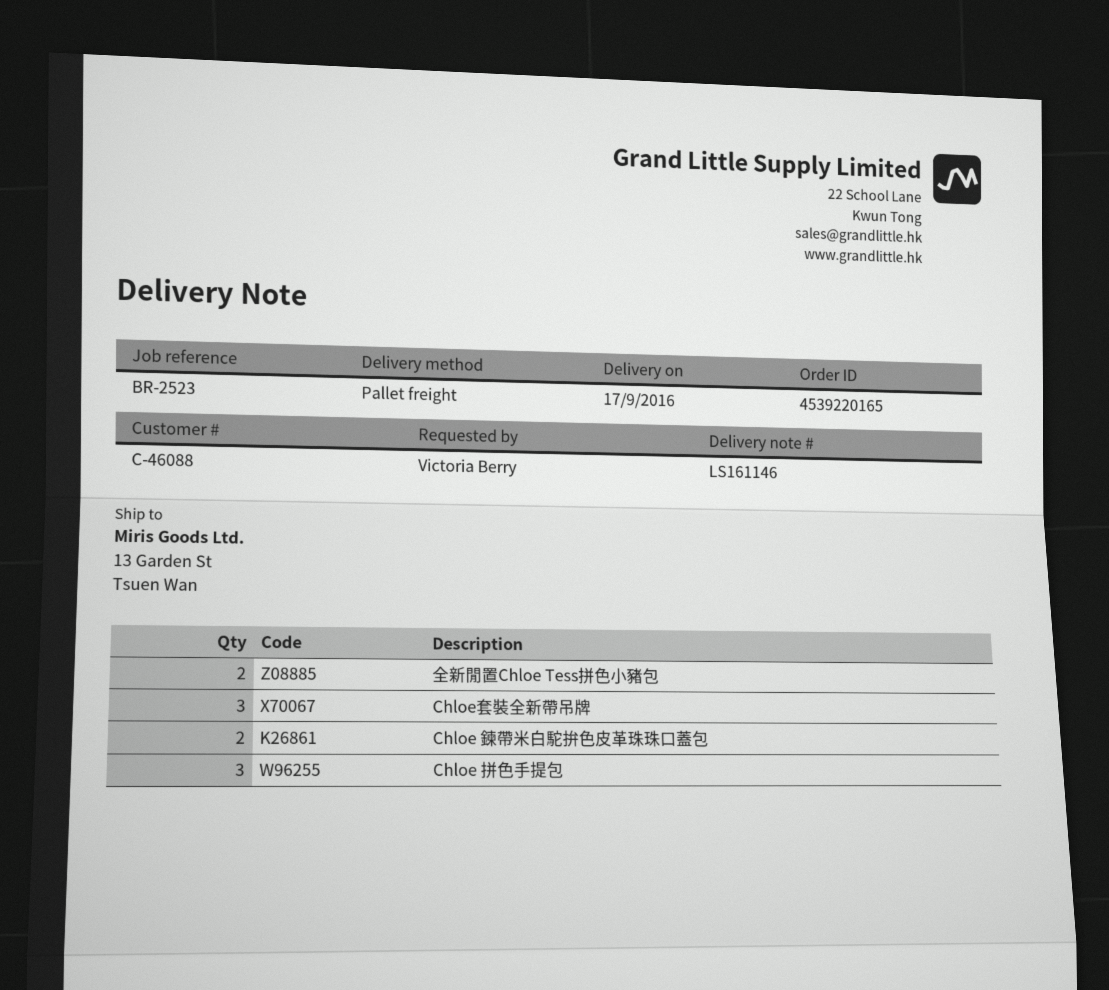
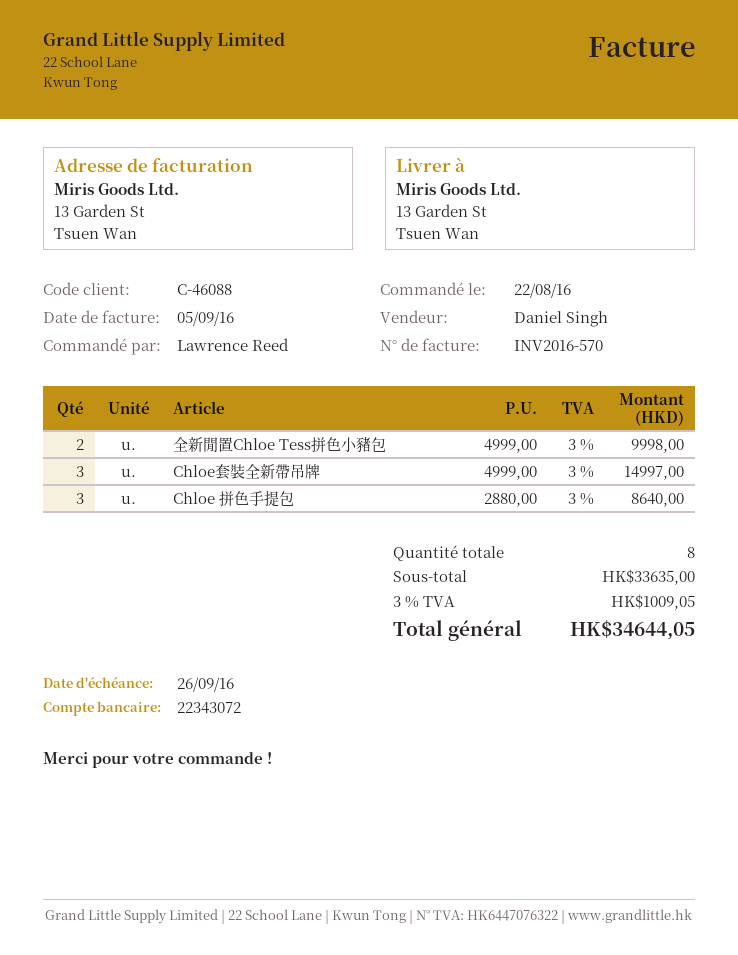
ordered by: Victoria Berry -> Lawrence Reed
Chloe 鍊帶米白駝拚色皮革珠珠口蓋包: 2 -> none

